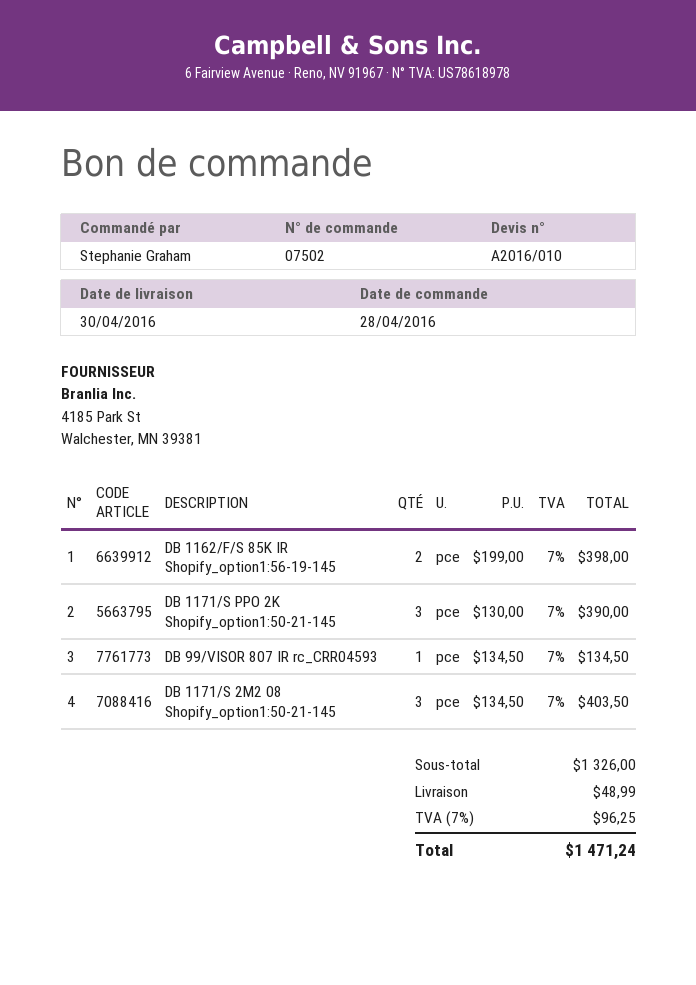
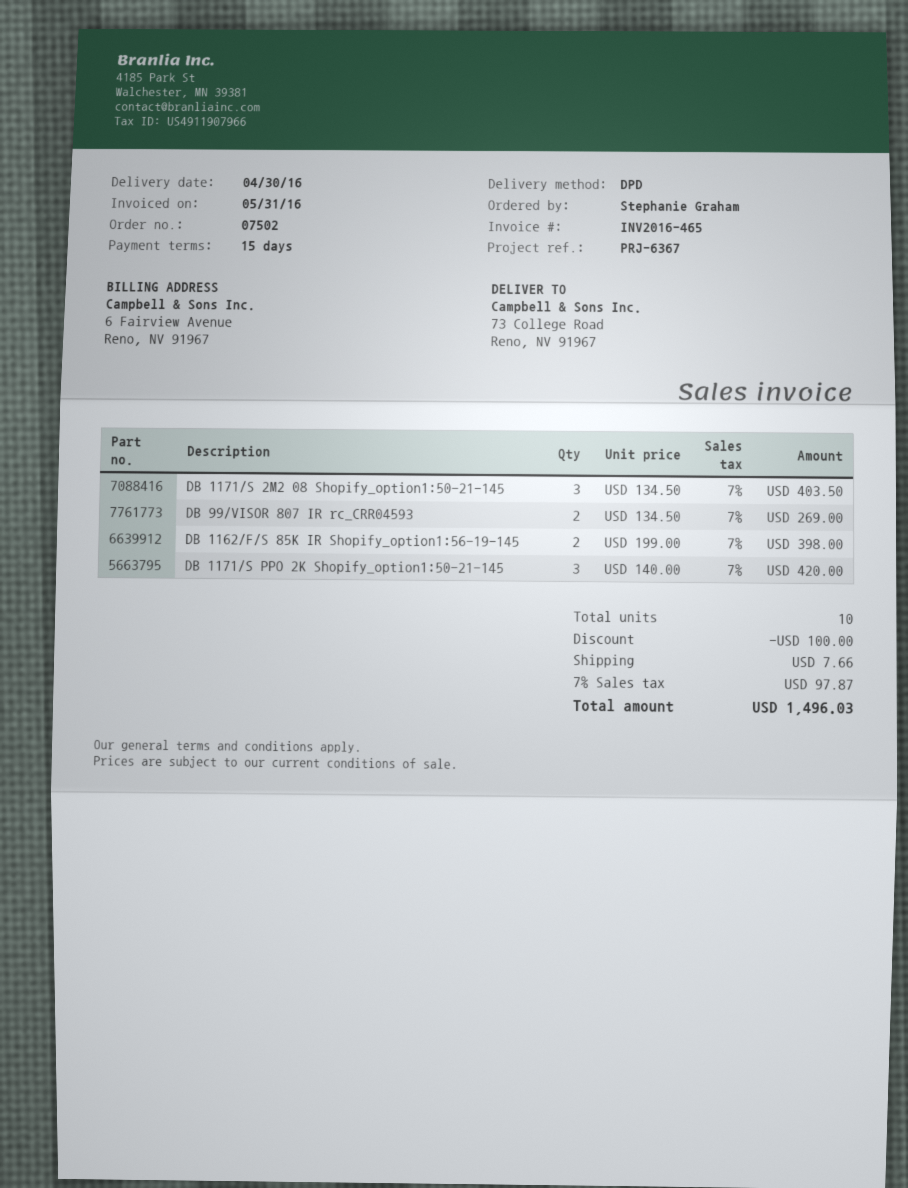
DB 1171/S PPO 2K Shopify_option1:50-21-145: 3 x 130.00 = 390.00 -> 3 x 140.00 = 420.00
DB 99/VISOR 807 IR rc_CRR04593: 1 x 134.50 = 134.50 -> 2 x 134.50 = 269.00
discount: none -> 100.00
shipping: 48.99 -> 7.66
tax: 7% = 96.25 -> 7% = 97.87
total: 1471.24 -> 1496.03

